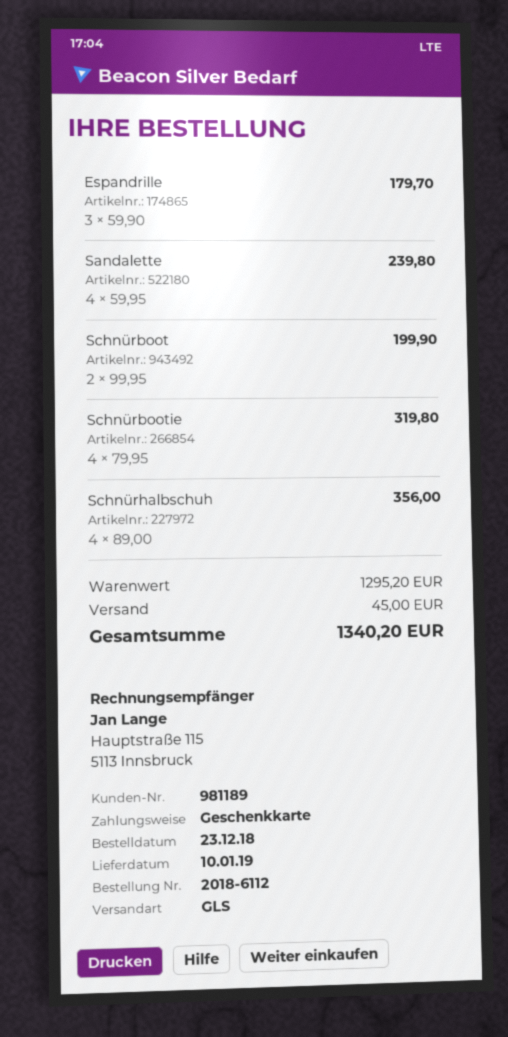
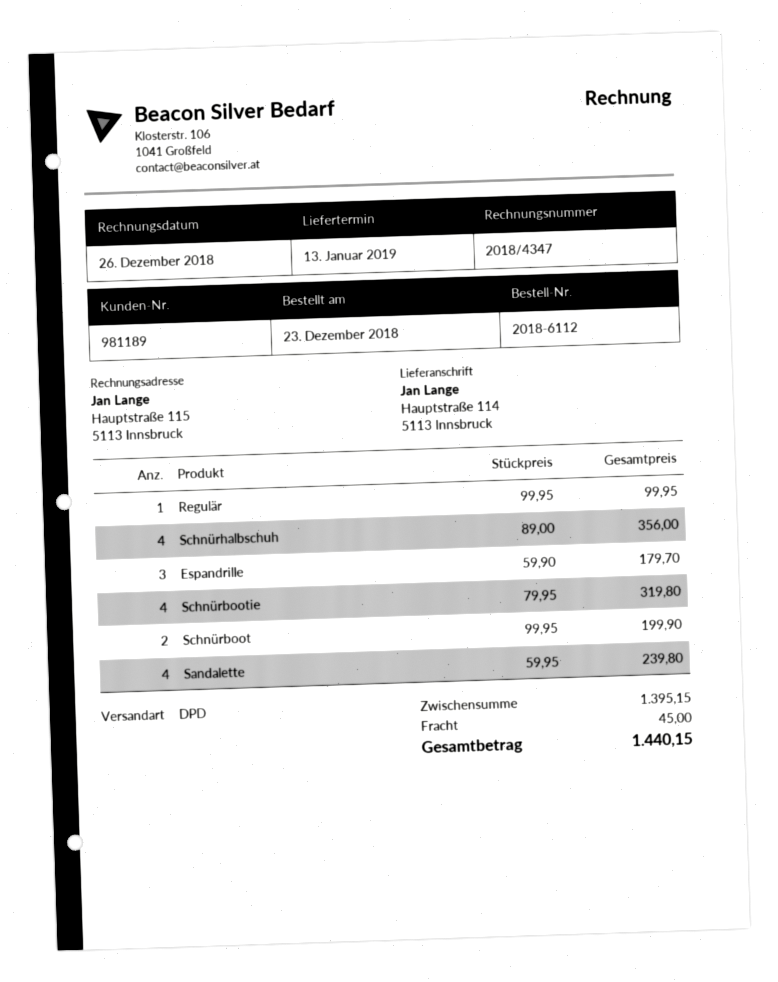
delivery date: 2019-01-10 -> 2019-01-13
shipping method: GLS -> DPD
Regulär: none -> 1 x 99.95 = 99.95
subtotal: 1295.20 -> 1395.15
total: 1340.20 -> 1440.15

